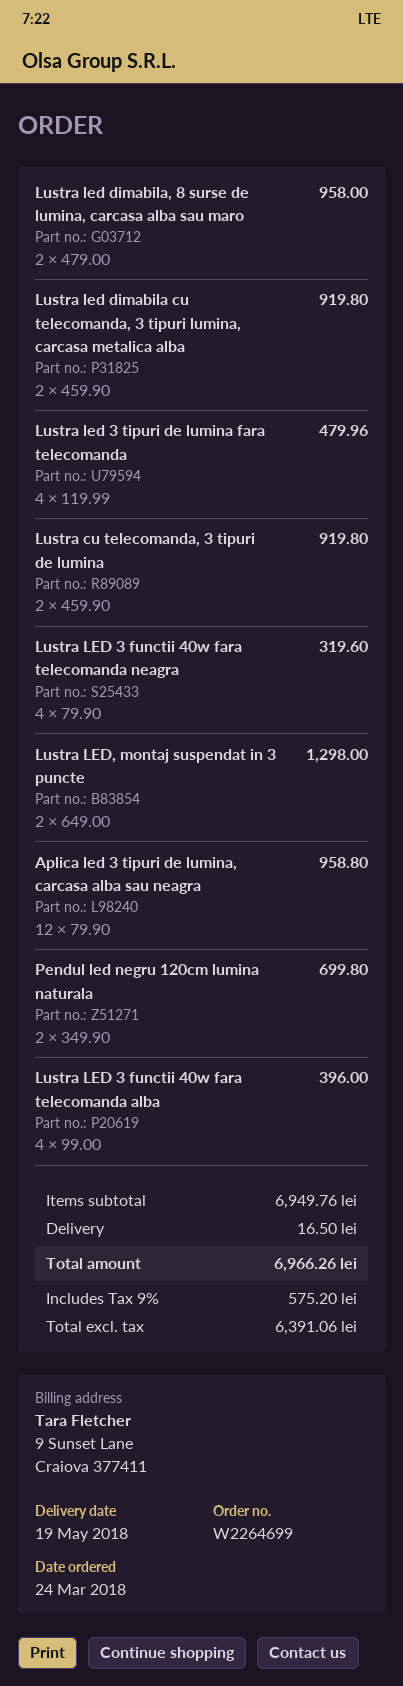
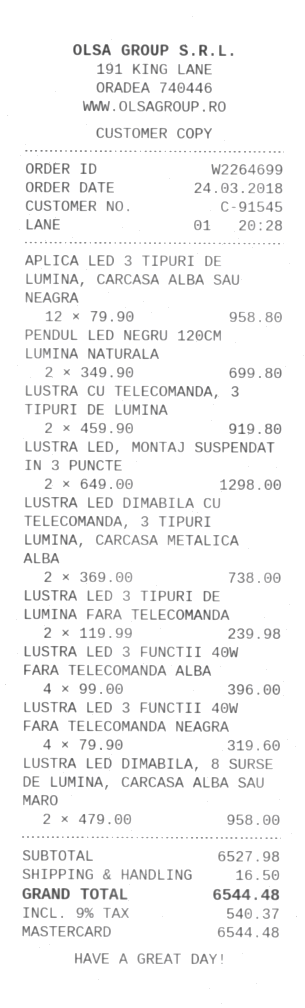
Lustra led dimabila cu telecomanda, 3 tipuri lumina, carcasa metalica alba: 2 x 459.90 = 919.80 -> 2 x 369.00 = 738.00
Lustra led 3 tipuri de lumina fara telecomanda: 4 x 119.99 = 479.96 -> 2 x 119.99 = 239.98
subtotal: 6949.76 -> 6527.98
tax: 9% = 575.20 -> 9% = 540.37
total: 6966.26 -> 6544.48

